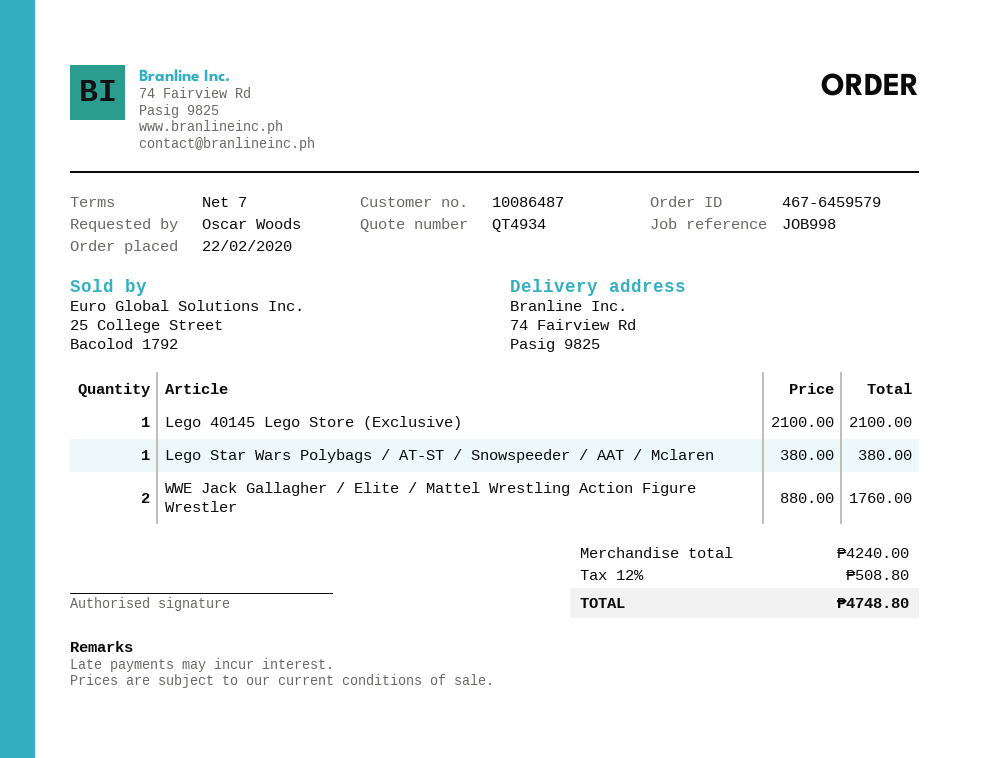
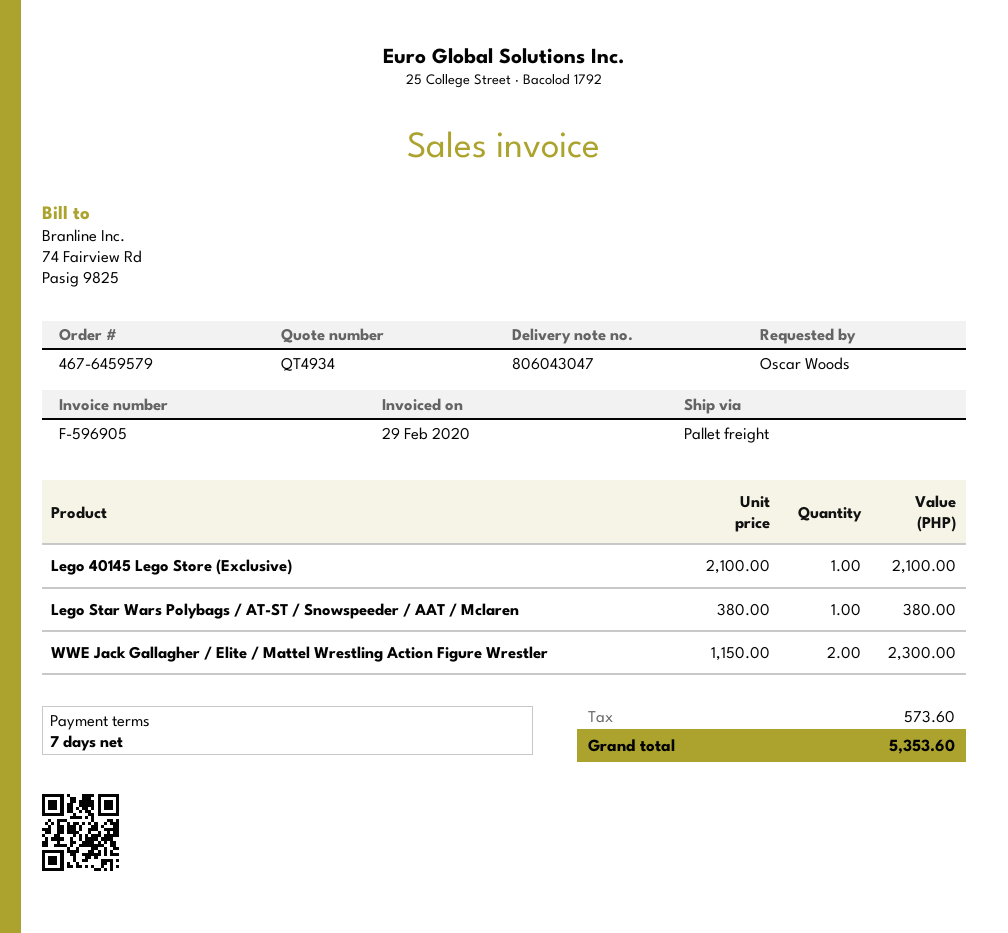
WWE Jack Gallagher / Elite / Mattel Wrestling Action Figure Wrestler: 2 x 880.00 = 1760.00 -> 2 x 1150.00 = 2300.00
tax: 508.80 -> 573.60
total: 4748.80 -> 5353.60

